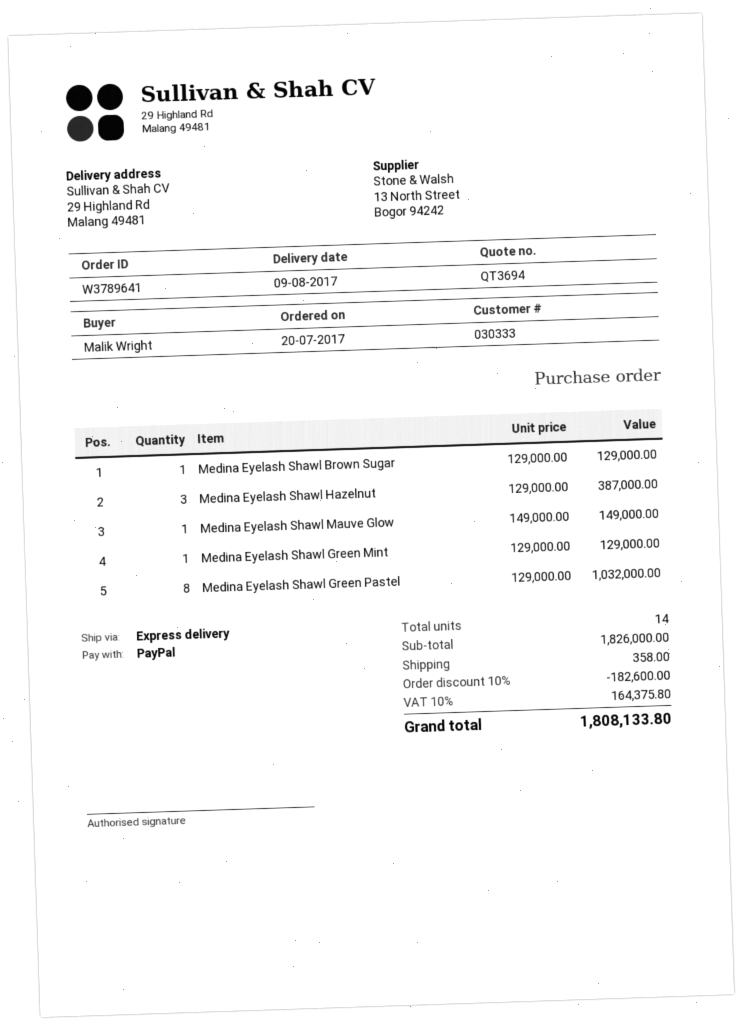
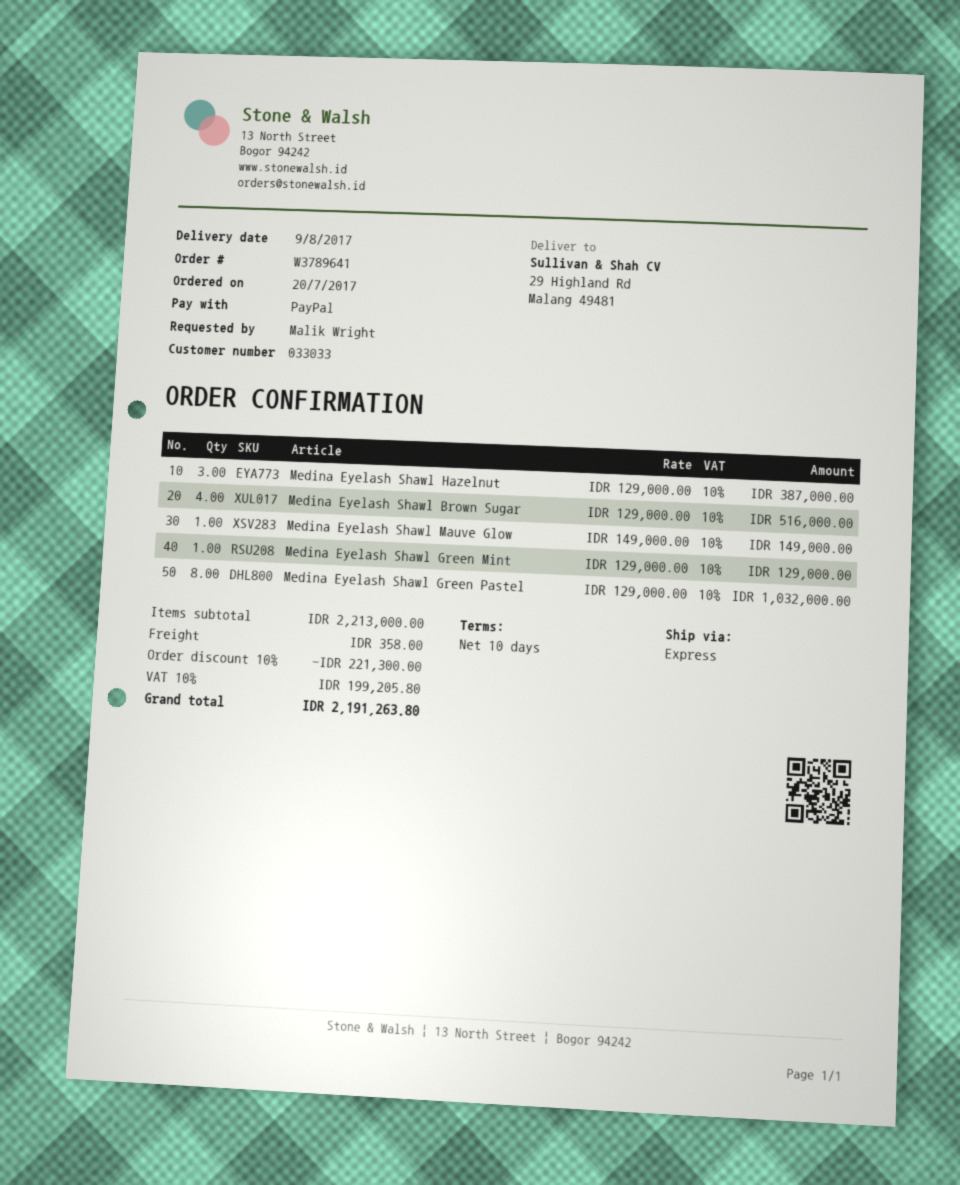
customer number: 030333 -> 033033
Medina Eyelash Shawl Brown Sugar: 1 x 129000.00 = 129000.00 -> 4 x 129000.00 = 516000.00
subtotal: 1826000.00 -> 2213000.00
discount: 10% = 182600.00 -> 10% = 221300.00
tax: 10% = 164375.80 -> 10% = 199205.80
total: 1808133.80 -> 2191263.80

